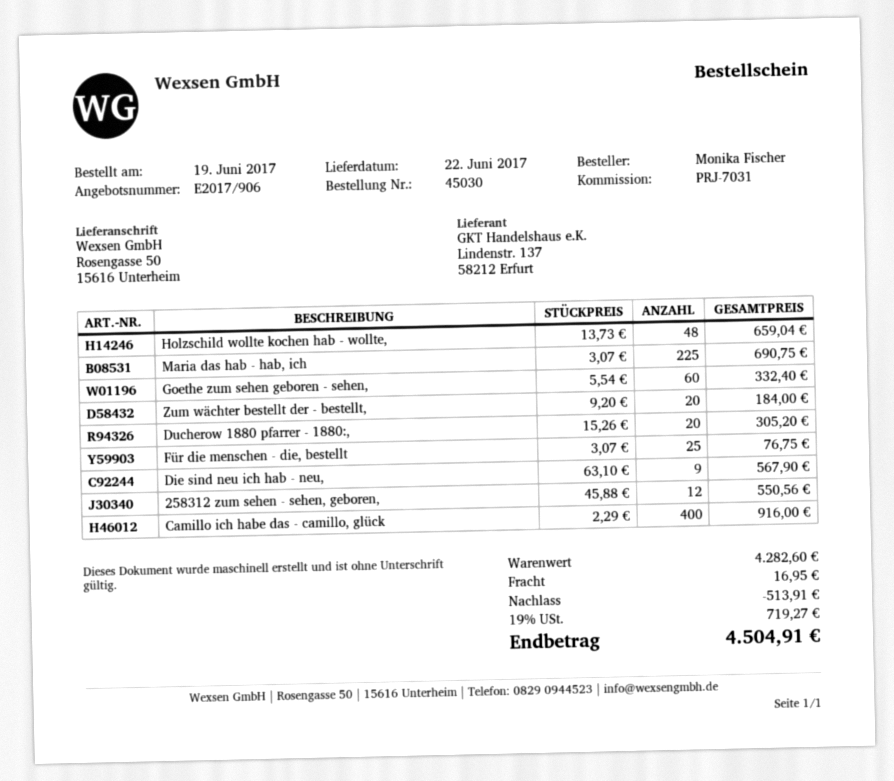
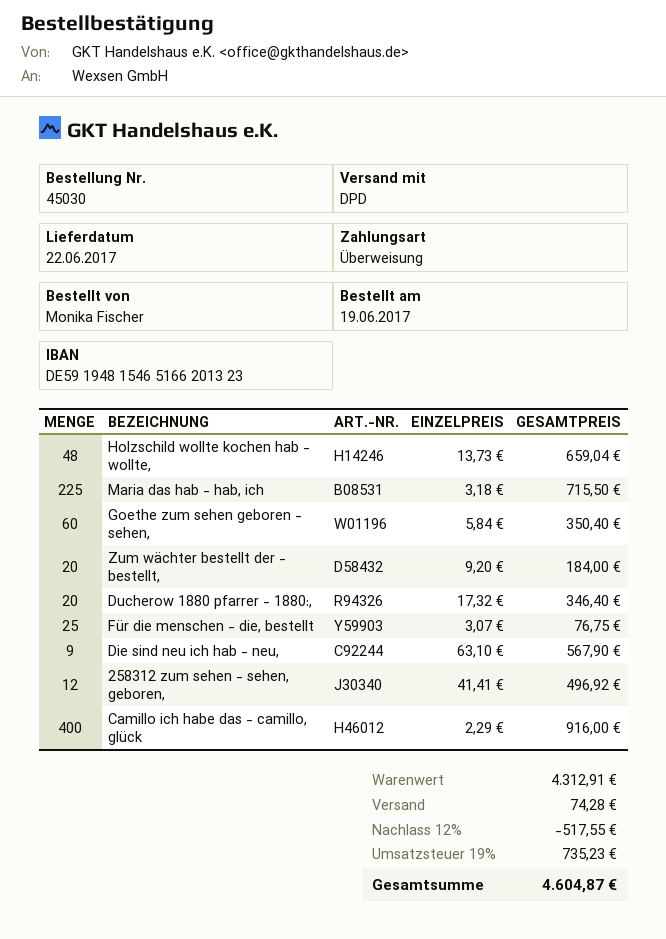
Maria das hab - hab, ich: 225 x 3.07 = 690.75 -> 225 x 3.18 = 715.50
Goethe zum sehen geboren - sehen,: 60 x 5.54 = 332.40 -> 60 x 5.84 = 350.40
Ducherow 1880 pfarrer - 1880:,: 20 x 15.26 = 305.20 -> 20 x 17.32 = 346.40
258312 zum sehen - sehen, geboren,: 12 x 45.88 = 550.56 -> 12 x 41.41 = 496.92
subtotal: 4282.60 -> 4312.91
discount: 513.91 -> 517.55
shipping: 16.95 -> 74.28
tax: 19% = 719.27 -> 19% = 735.23
total: 4504.91 -> 4604.87

